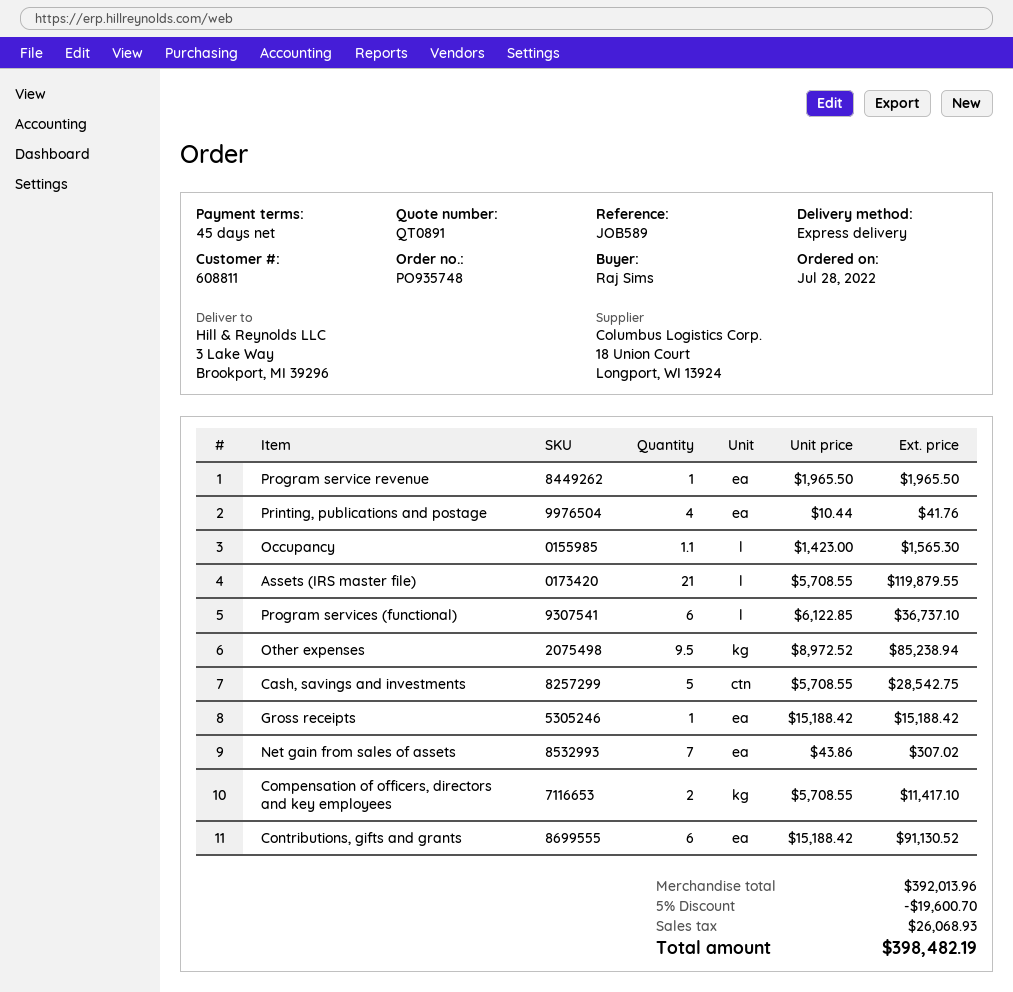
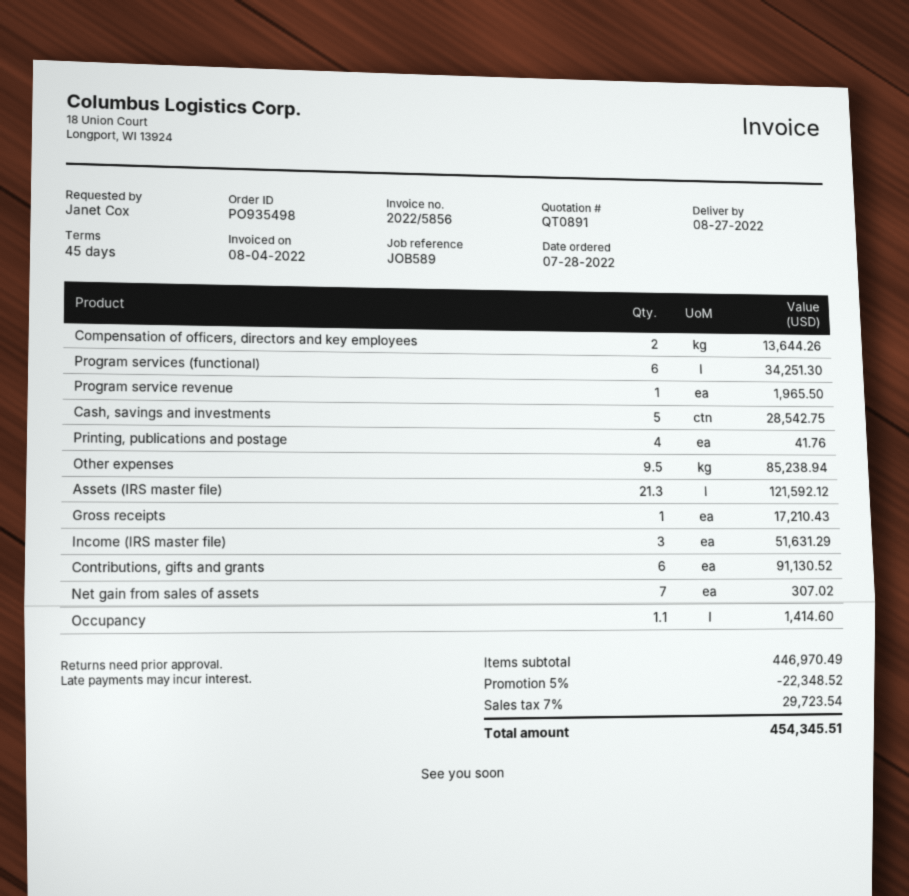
order number: PO935748 -> PO935498
ordered by: Raj Sims -> Janet Cox
Occupancy: 1.1 for 1565.30 -> 1.1 for 1414.60
Assets (IRS master file): 21 for 119879.55 -> 21.3 for 121592.12
Program services (functional): 6 for 36737.10 -> 6 for 34251.30
Gross receipts: 1 for 15188.42 -> 1 for 17210.43
Compensation of officers, directors and key employees: 2 for 11417.10 -> 2 for 13644.26
Income (IRS master file): none -> 3 for 51631.29
subtotal: 392013.96 -> 446970.49
discount: 5% = 19600.70 -> 5% = 22348.52
tax: 26068.93 -> 29723.54
total: 398482.19 -> 454345.51

